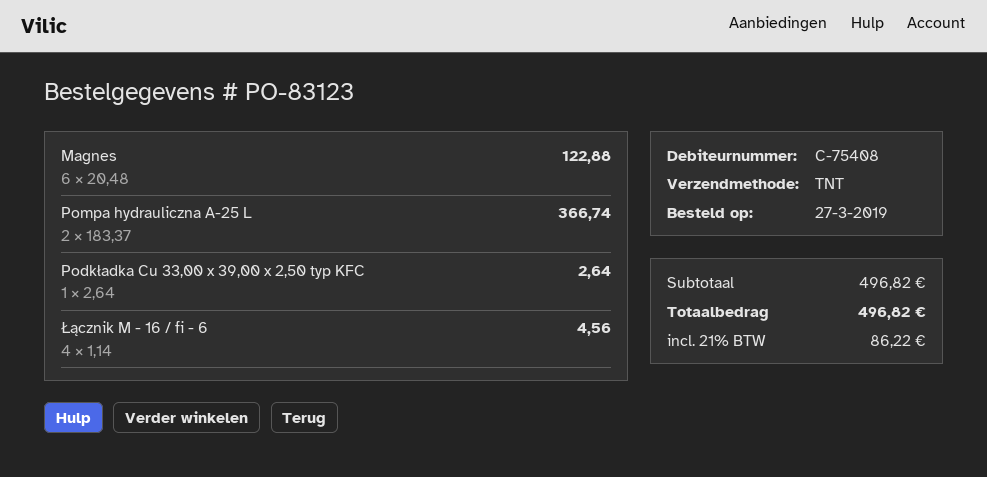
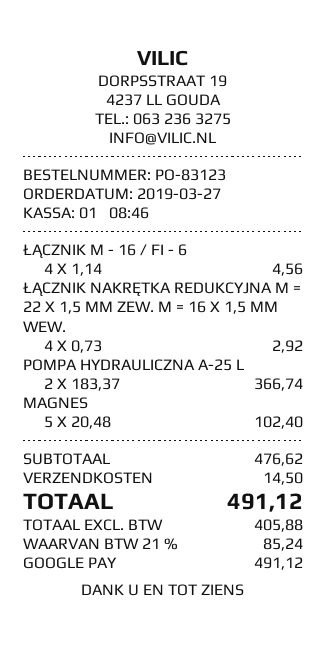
Magnes: 6 x 20.48 = 122.88 -> 5 x 20.48 = 102.40
Podkładka Cu 33,00 x 39,00 x 2,50 typ KFC: 1 x 2.64 = 2.64 -> none
ŁĄCZNIK NAKRĘTKA REDUKCYJNA M = 22 X 1,5 MM ZEW. M = 16 X 1,5 MM WEW.: none -> 4 x 0.73 = 2.92
subtotal: 496.82 -> 476.62
shipping: none -> 14.50
tax: 21% = 86.22 -> 21% = 85.24
total: 496.82 -> 491.12

